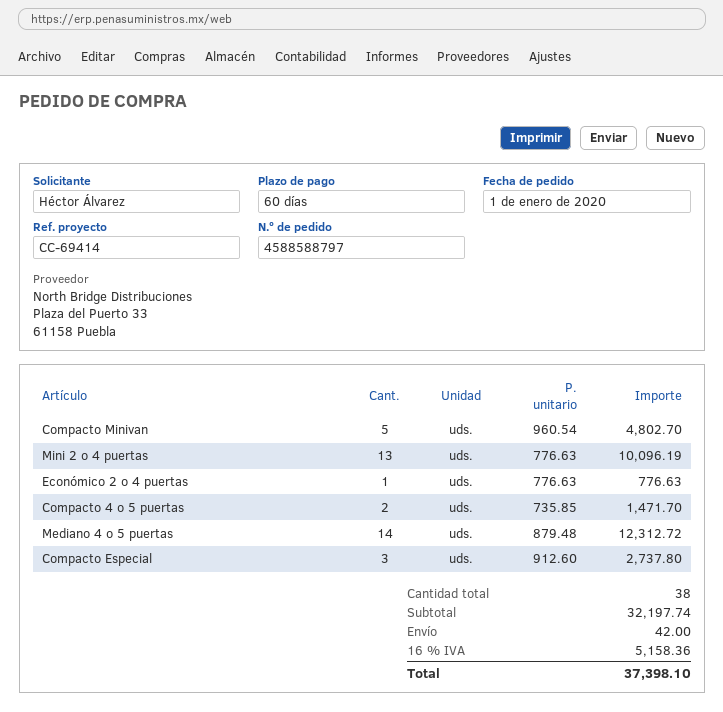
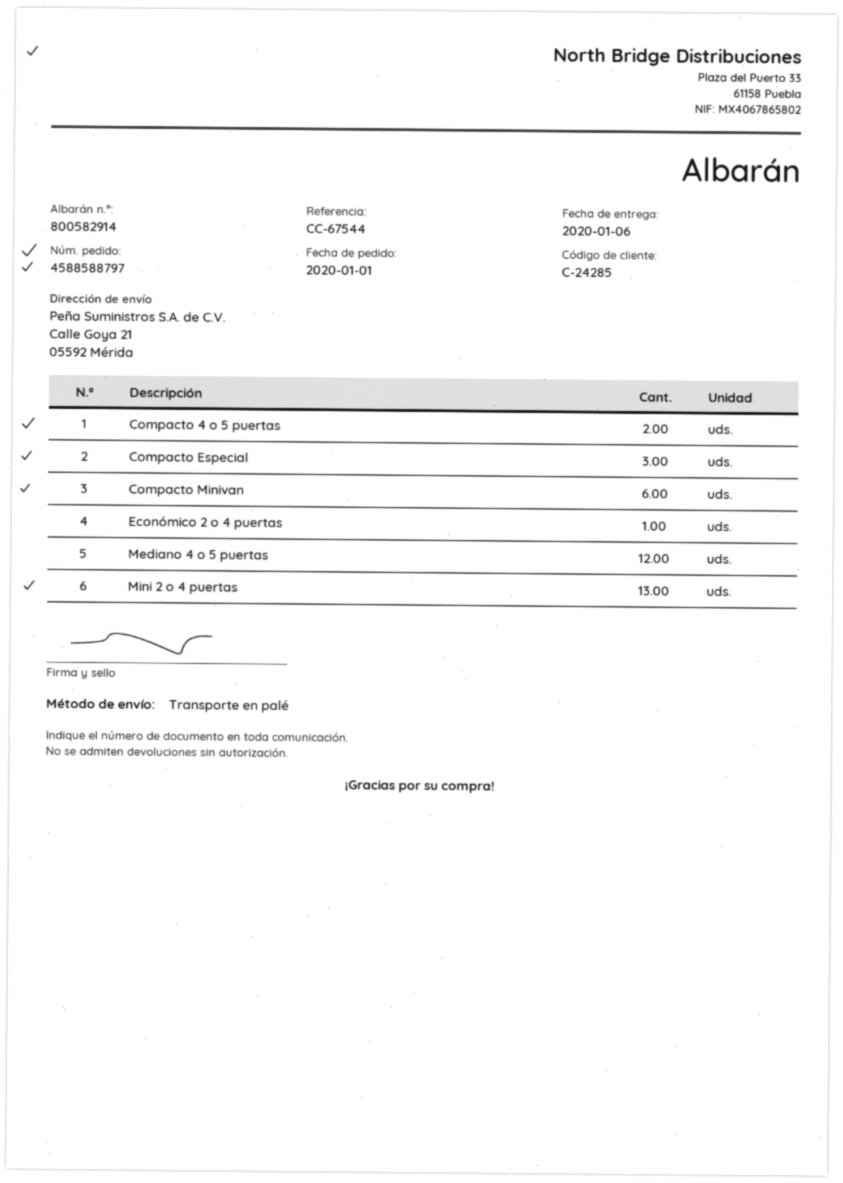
reference: CC-69414 -> CC-67544
Compacto Minivan: 5 -> 6
Mediano 4 o 5 puertas: 14 -> 12

